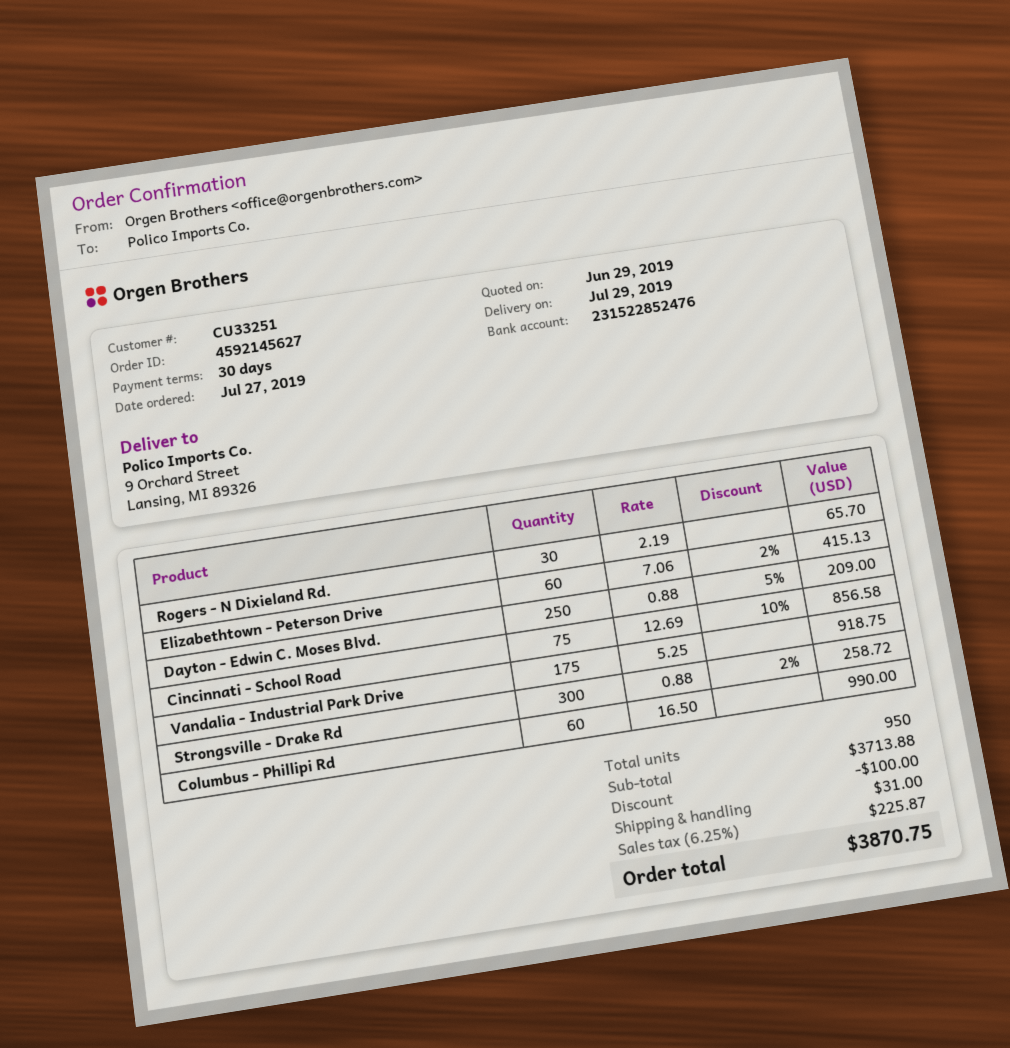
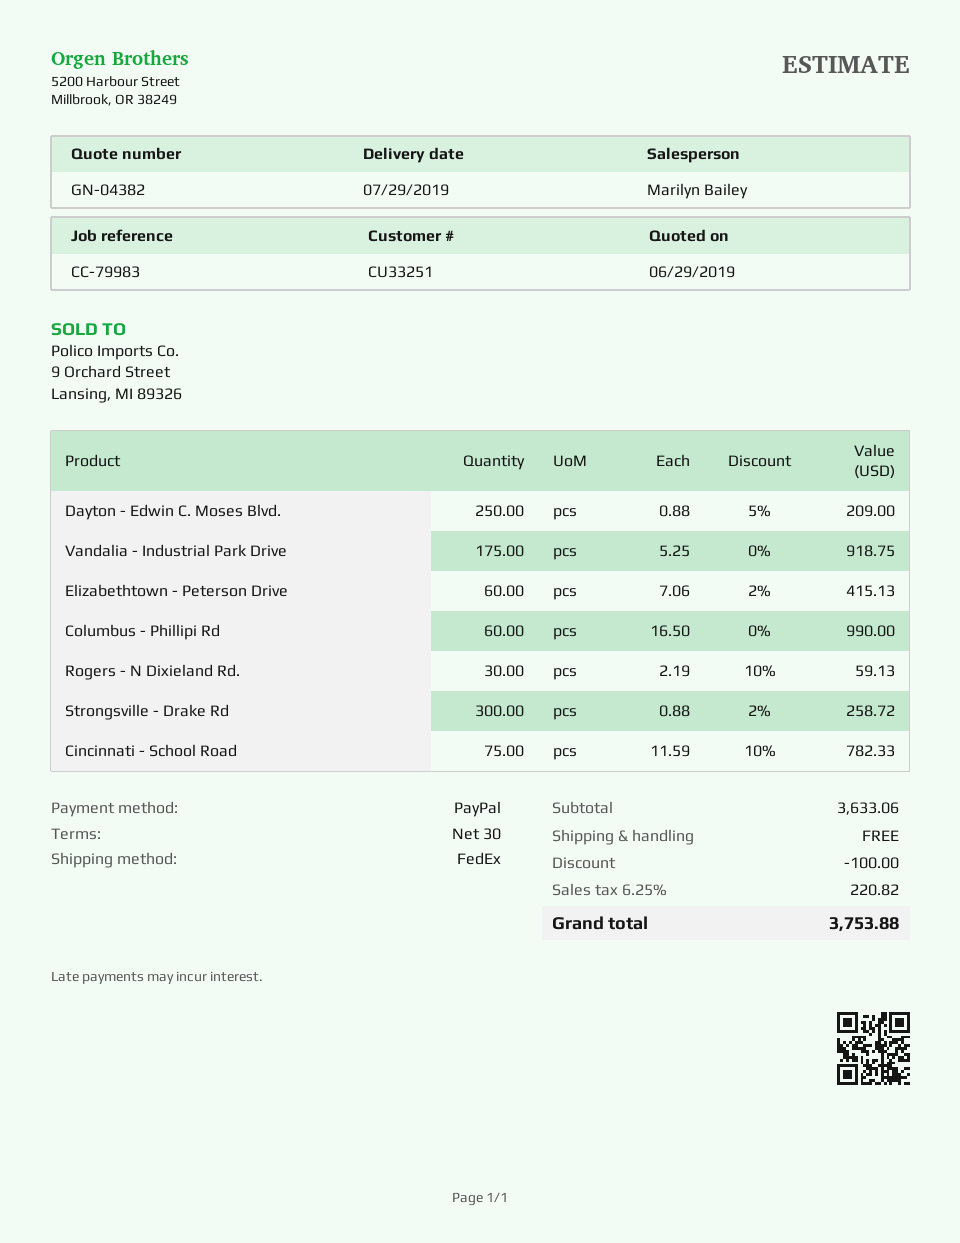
Rogers - N Dixieland Rd.: 30 x 2.19 = 65.70 -> 30 x 2.19 - 10% = 59.13
Cincinnati - School Road: 75 x 12.69 - 10% = 856.58 -> 75 x 11.59 - 10% = 782.33
subtotal: 3713.88 -> 3633.06
shipping: 31.00 -> 0.00
tax: 6.25% = 225.87 -> 6.25% = 220.82
total: 3870.75 -> 3753.88

